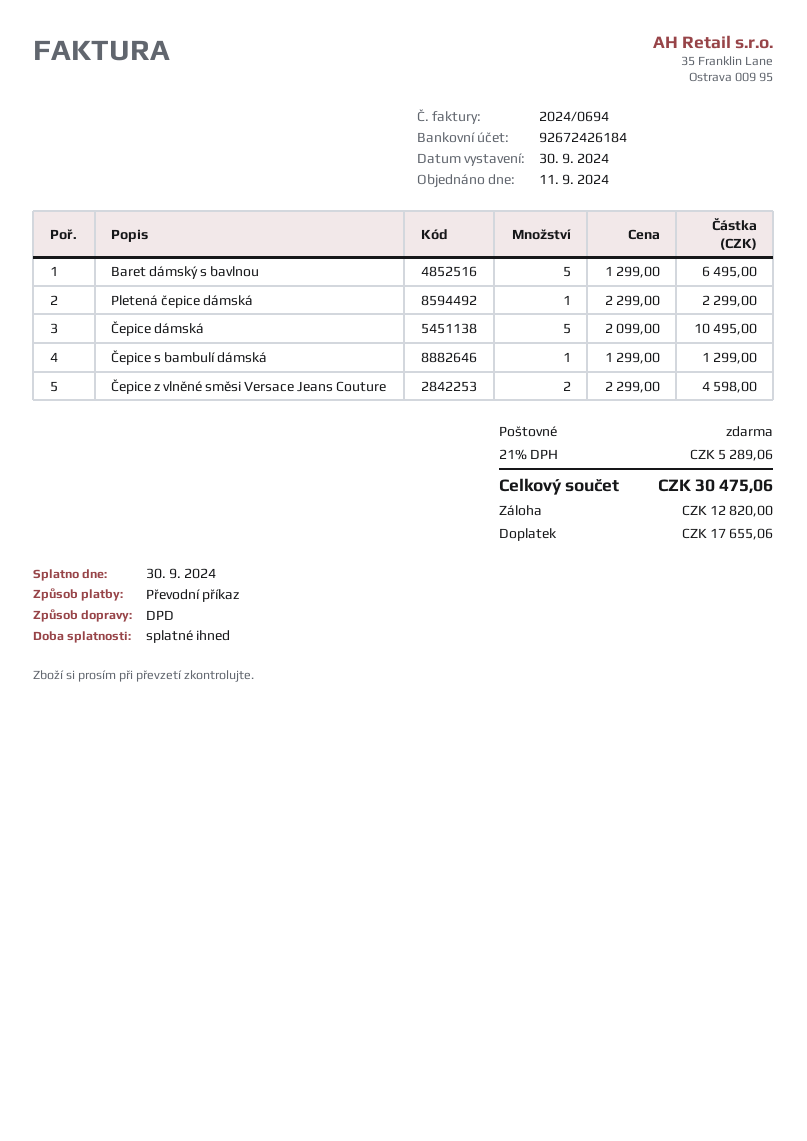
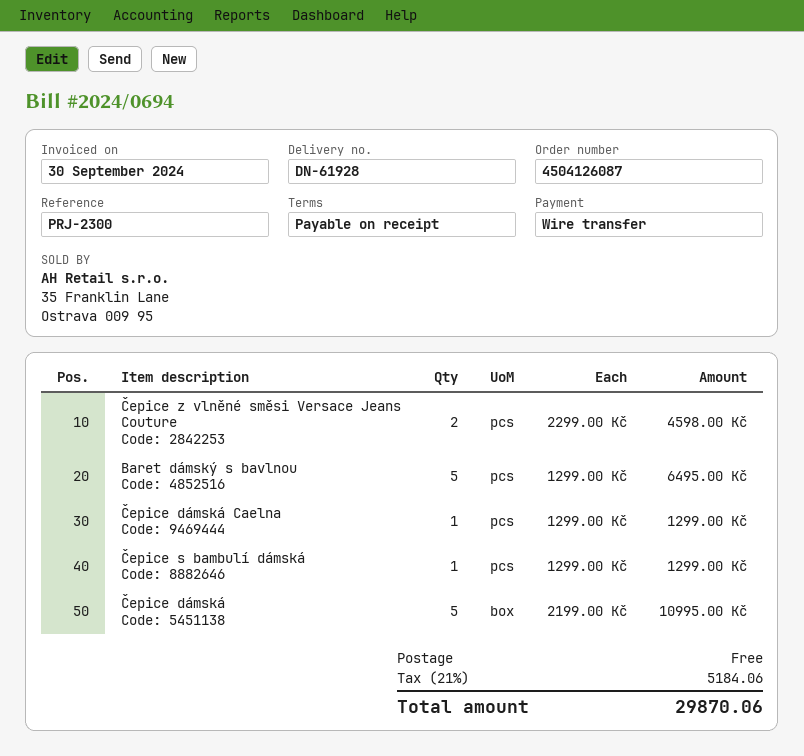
Pletená čepice dámská: 1 x 2299.00 = 2299.00 -> none
Čepice dámská: 5 x 2099.00 = 10495.00 -> 5 x 2199.00 = 10995.00
Čepice dámská Caelna: none -> 1 x 1299.00 = 1299.00
tax: 21% = 5289.06 -> 21% = 5184.06
total: 30475.06 -> 29870.06

